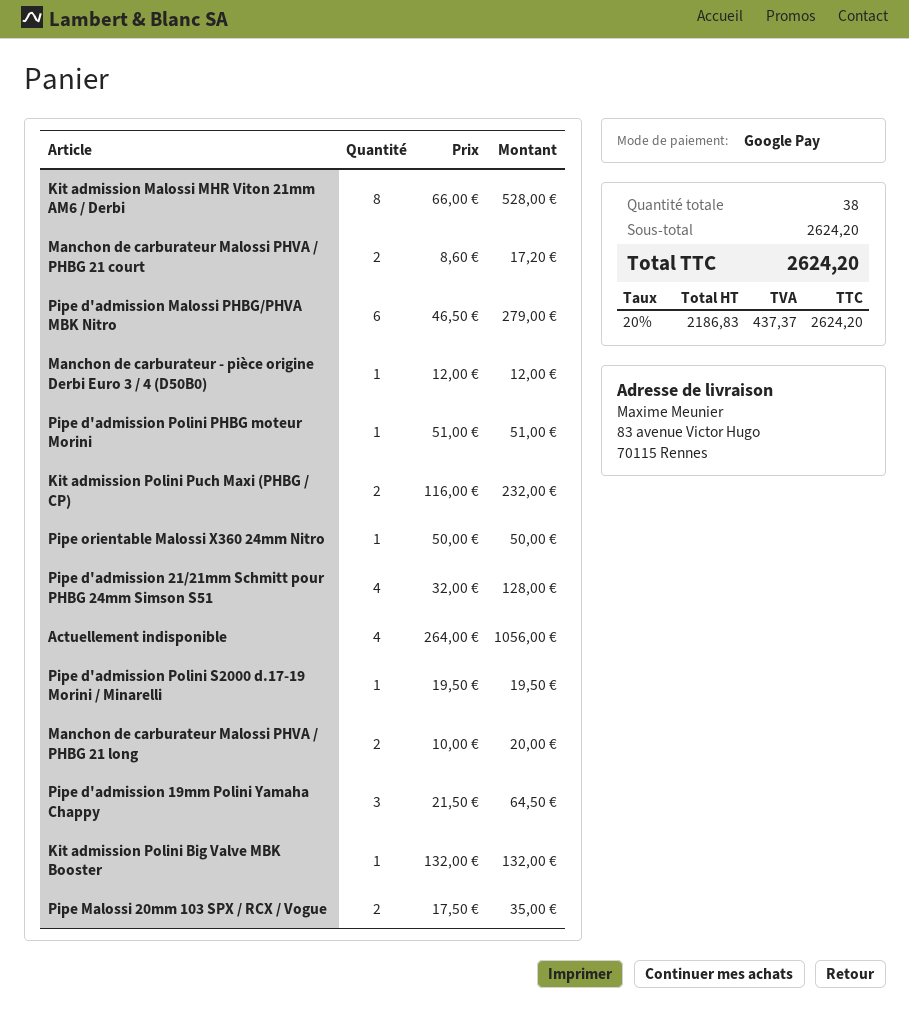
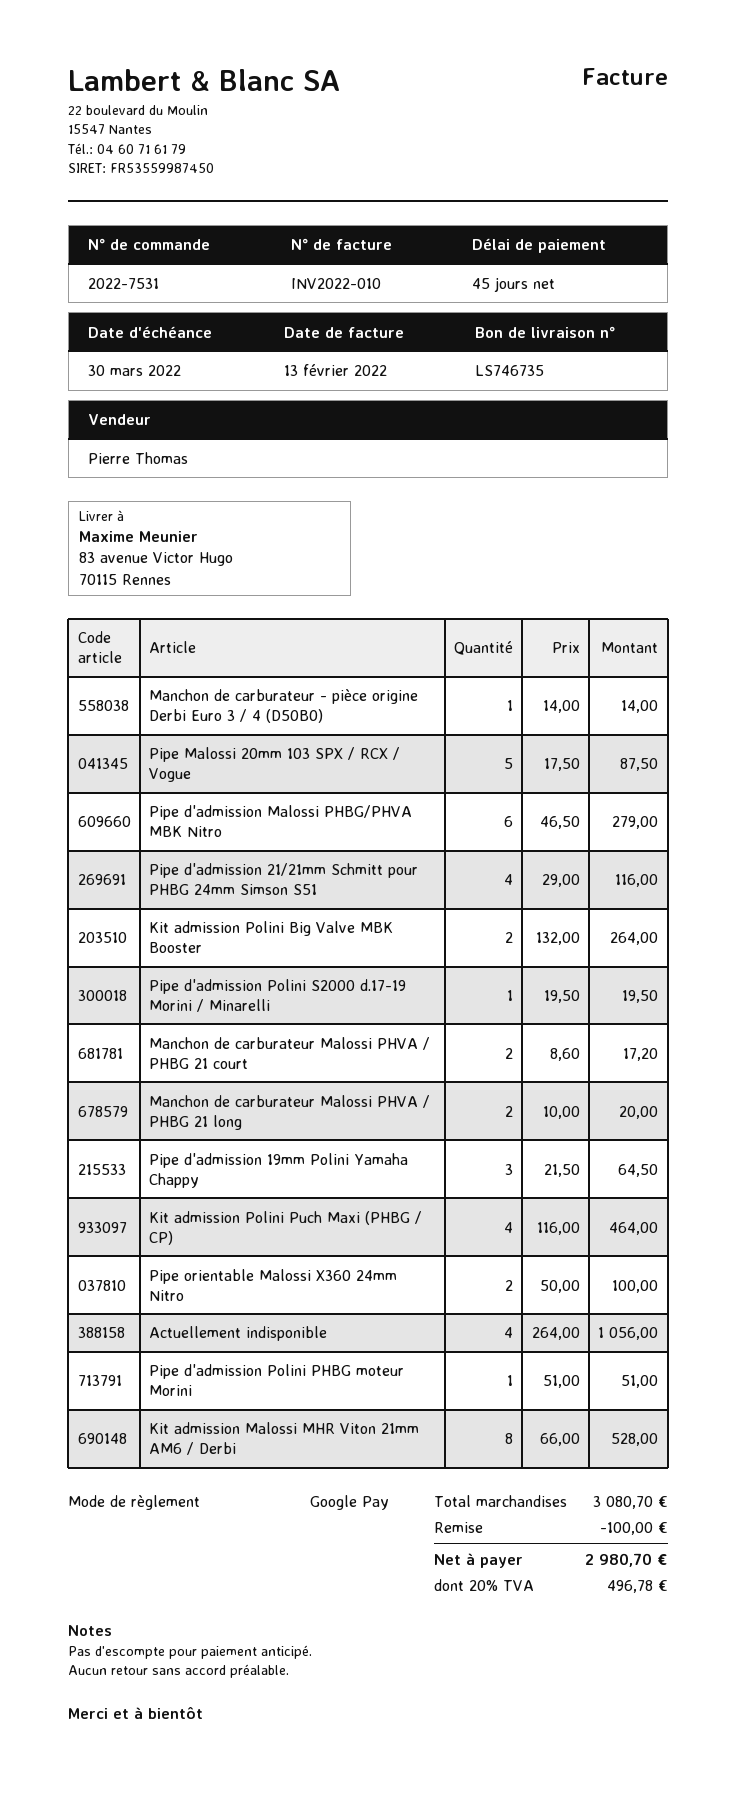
Manchon de carburateur - pièce origine Derbi Euro 3 / 4 (D50B0): 1 x 12.00 = 12.00 -> 1 x 14.00 = 14.00
Kit admission Polini Puch Maxi (PHBG / CP): 2 x 116.00 = 232.00 -> 4 x 116.00 = 464.00
Pipe orientable Malossi X360 24mm Nitro: 1 x 50.00 = 50.00 -> 2 x 50.00 = 100.00
Pipe d'admission 21/21mm Schmitt pour PHBG 24mm Simson S51: 4 x 32.00 = 128.00 -> 4 x 29.00 = 116.00
Kit admission Polini Big Valve MBK Booster: 1 x 132.00 = 132.00 -> 2 x 132.00 = 264.00
Pipe Malossi 20mm 103 SPX / RCX / Vogue: 2 x 17.50 = 35.00 -> 5 x 17.50 = 87.50
subtotal: 2624.20 -> 3080.70
discount: none -> 100.00
tax: 20% = 437.37 -> 20% = 496.78
total: 2624.20 -> 2980.70

